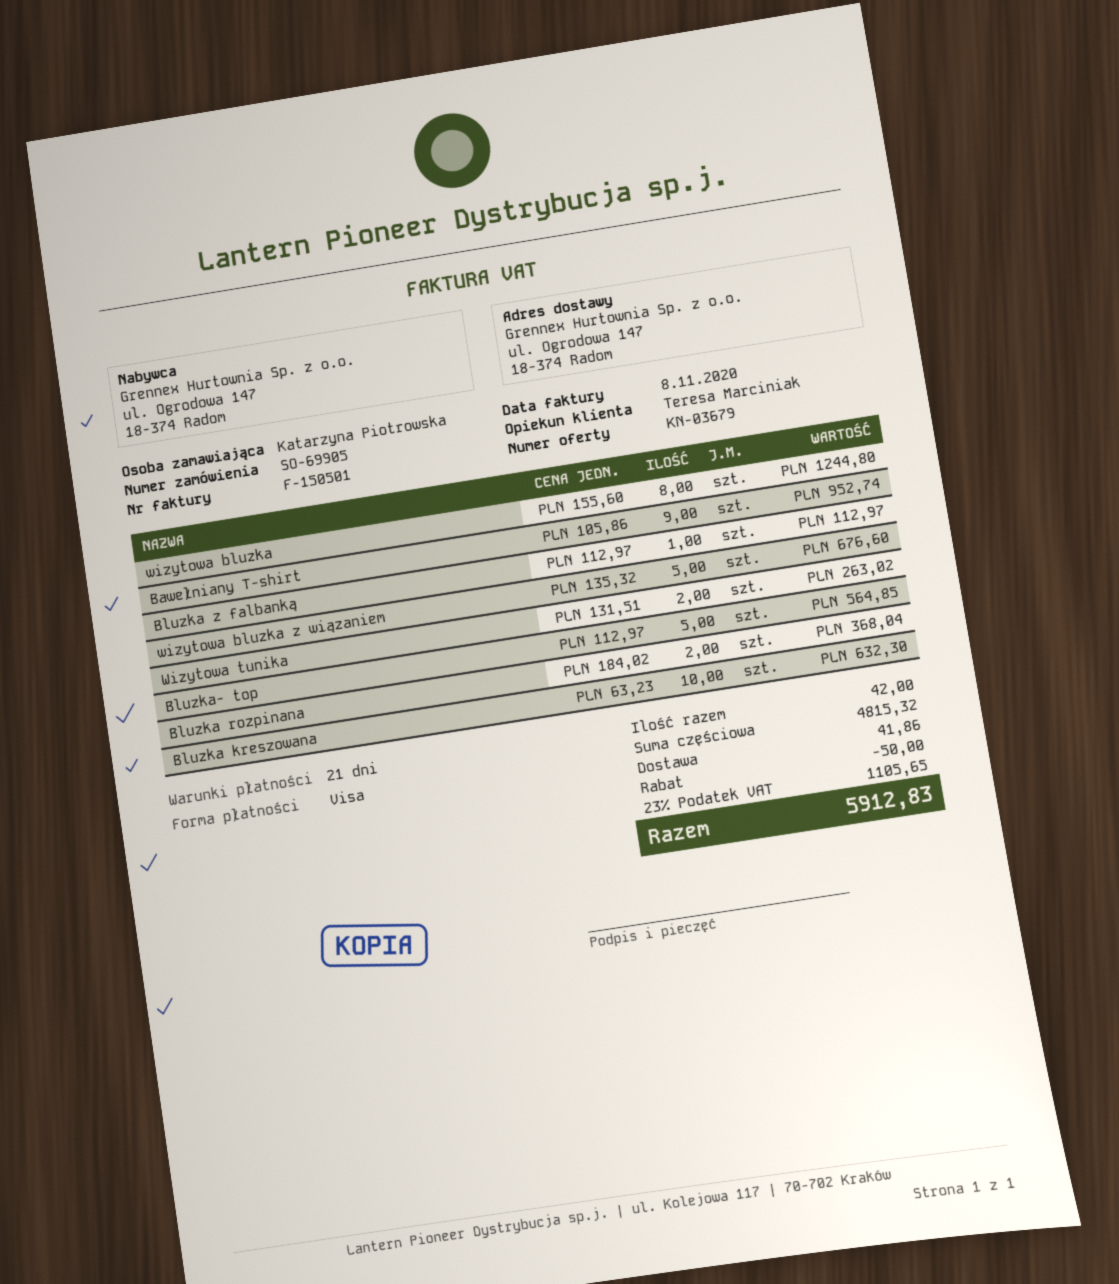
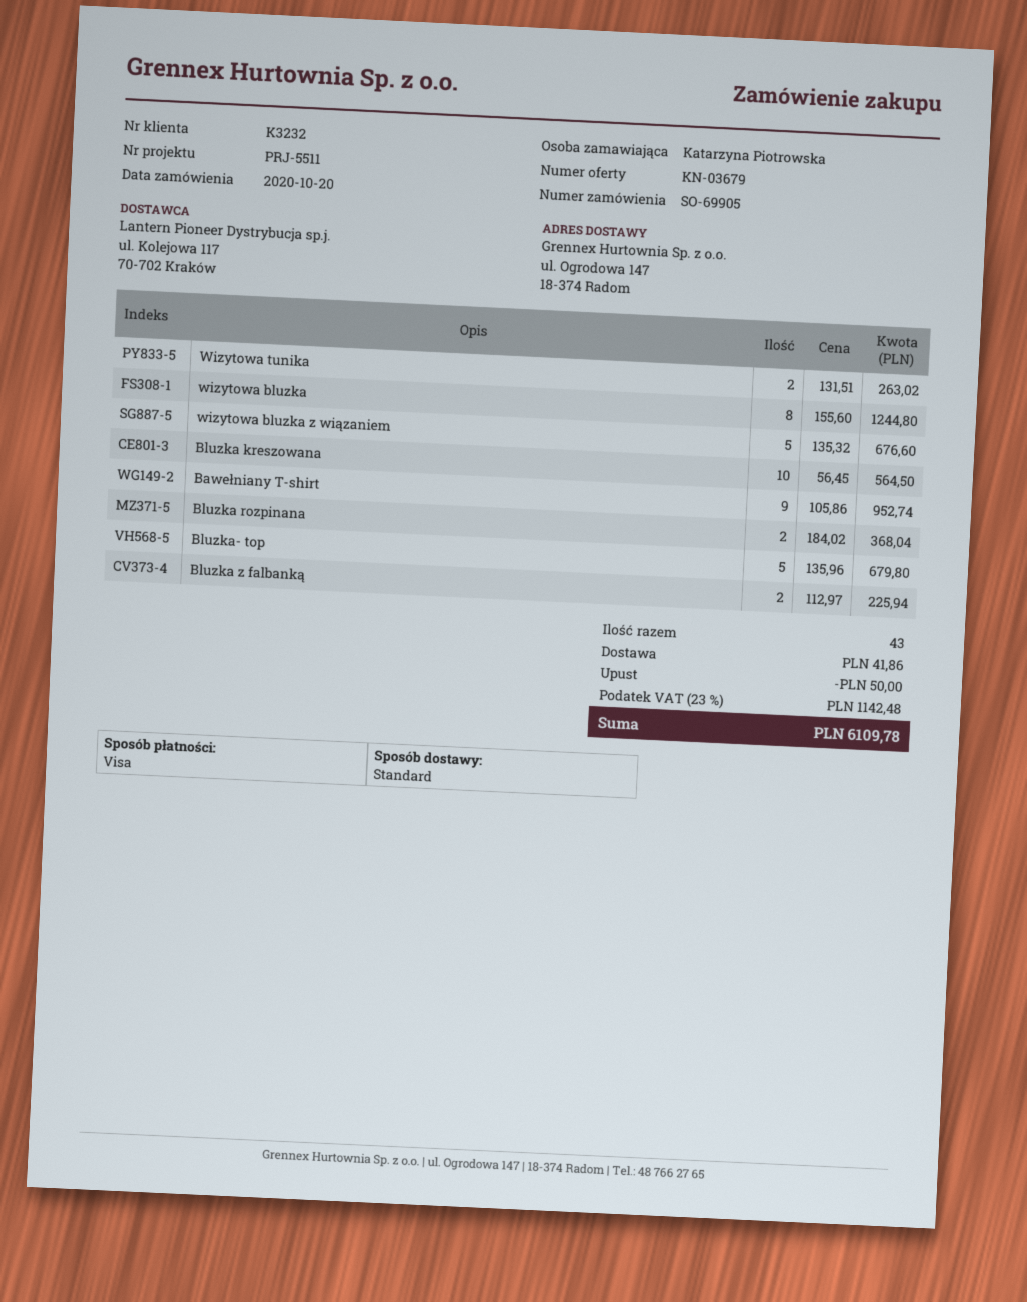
Bluzka z falbanką: 1 x 112.97 = 112.97 -> 2 x 112.97 = 225.94
Bluzka- top: 5 x 112.97 = 564.85 -> 5 x 135.96 = 679.80
Bluzka kreszowana: 10 x 63.23 = 632.30 -> 10 x 56.45 = 564.50
total quantity: 42 -> 43
tax: 23% = 1105.65 -> 23% = 1142.48
total: 5912.83 -> 6109.78

